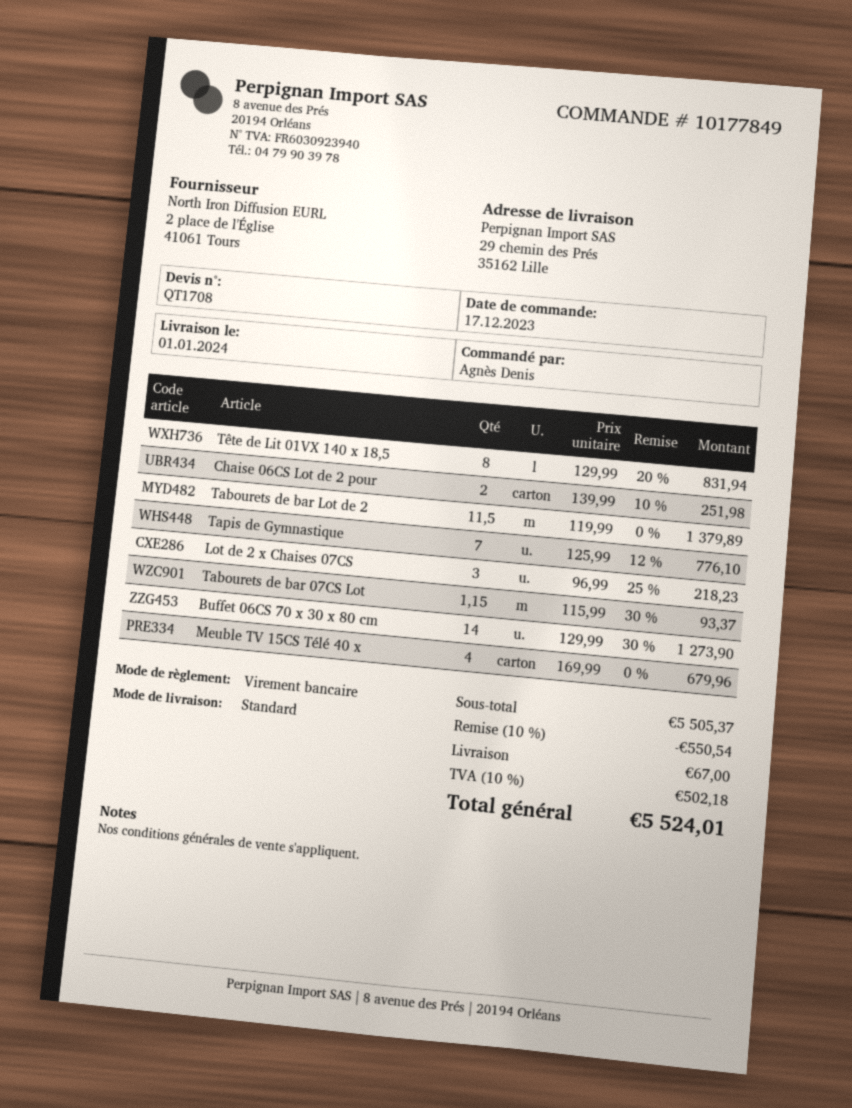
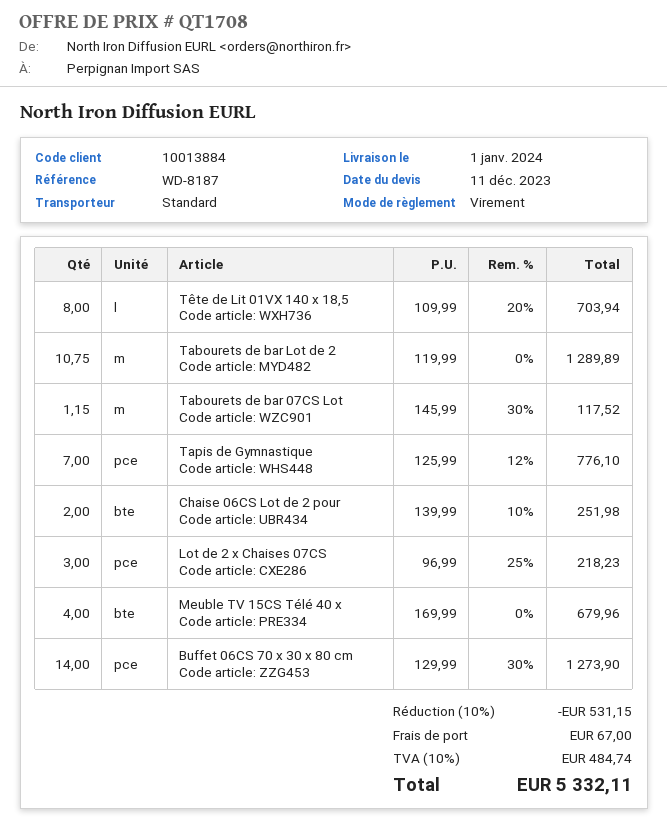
Tête de Lit 01VX 140 x 18,5: 8 x 129.99 - 20% = 831.94 -> 8 x 109.99 - 20% = 703.94
Tabourets de bar Lot de 2: 11.5 x 119.99 = 1379.89 -> 10.75 x 119.99 = 1289.89
Tabourets de bar 07CS Lot: 1.15 x 115.99 - 30% = 93.37 -> 1.15 x 145.99 - 30% = 117.52
discount: 10% = 550.54 -> 10% = 531.15
tax: 10% = 502.18 -> 10% = 484.74
total: 5524.01 -> 5332.11

